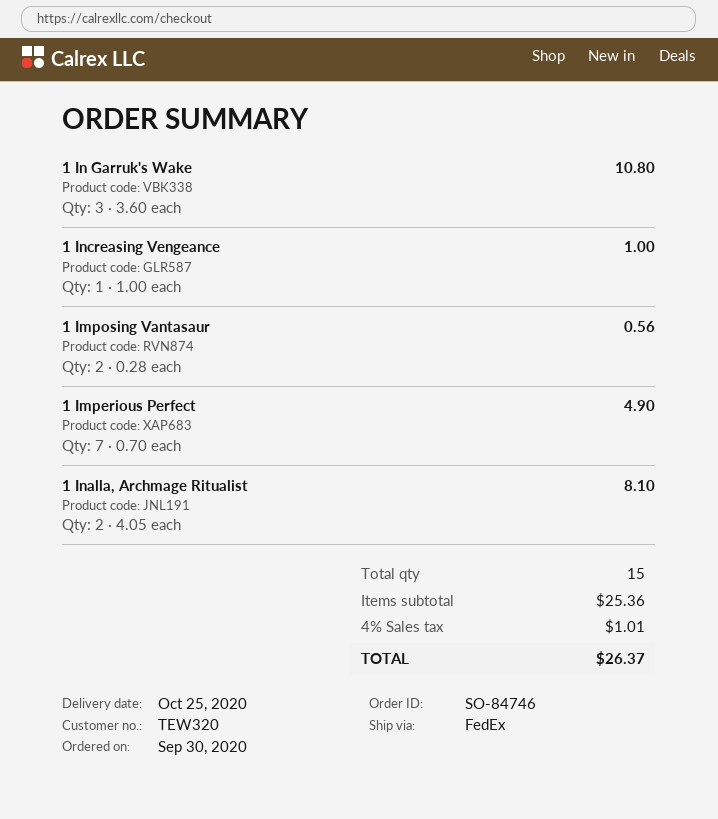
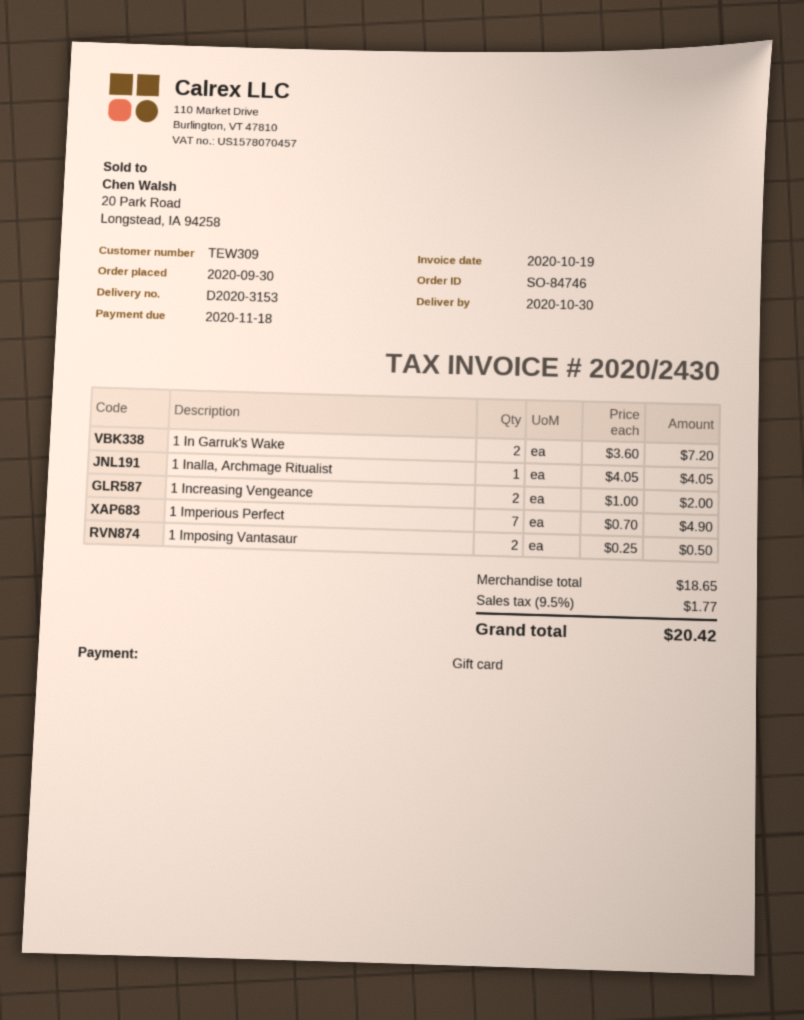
delivery date: 2020-10-25 -> 2020-10-30
customer number: TEW320 -> TEW309
1 In Garruk's Wake: 3 x 3.60 = 10.80 -> 2 x 3.60 = 7.20
1 Increasing Vengeance: 1 x 1.00 = 1.00 -> 2 x 1.00 = 2.00
1 Imposing Vantasaur: 2 x 0.28 = 0.56 -> 2 x 0.25 = 0.50
1 Inalla, Archmage Ritualist: 2 x 4.05 = 8.10 -> 1 x 4.05 = 4.05
subtotal: 25.36 -> 18.65
tax: 4% = 1.01 -> 9.5% = 1.77
total: 26.37 -> 20.42

